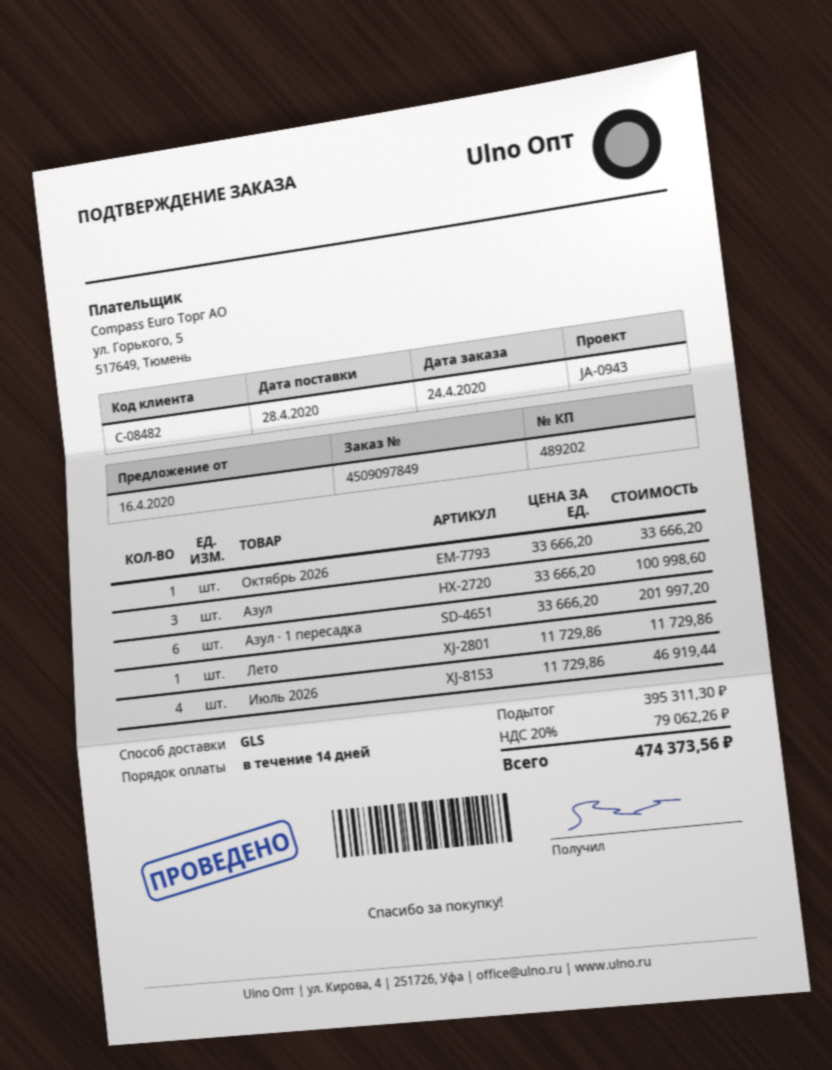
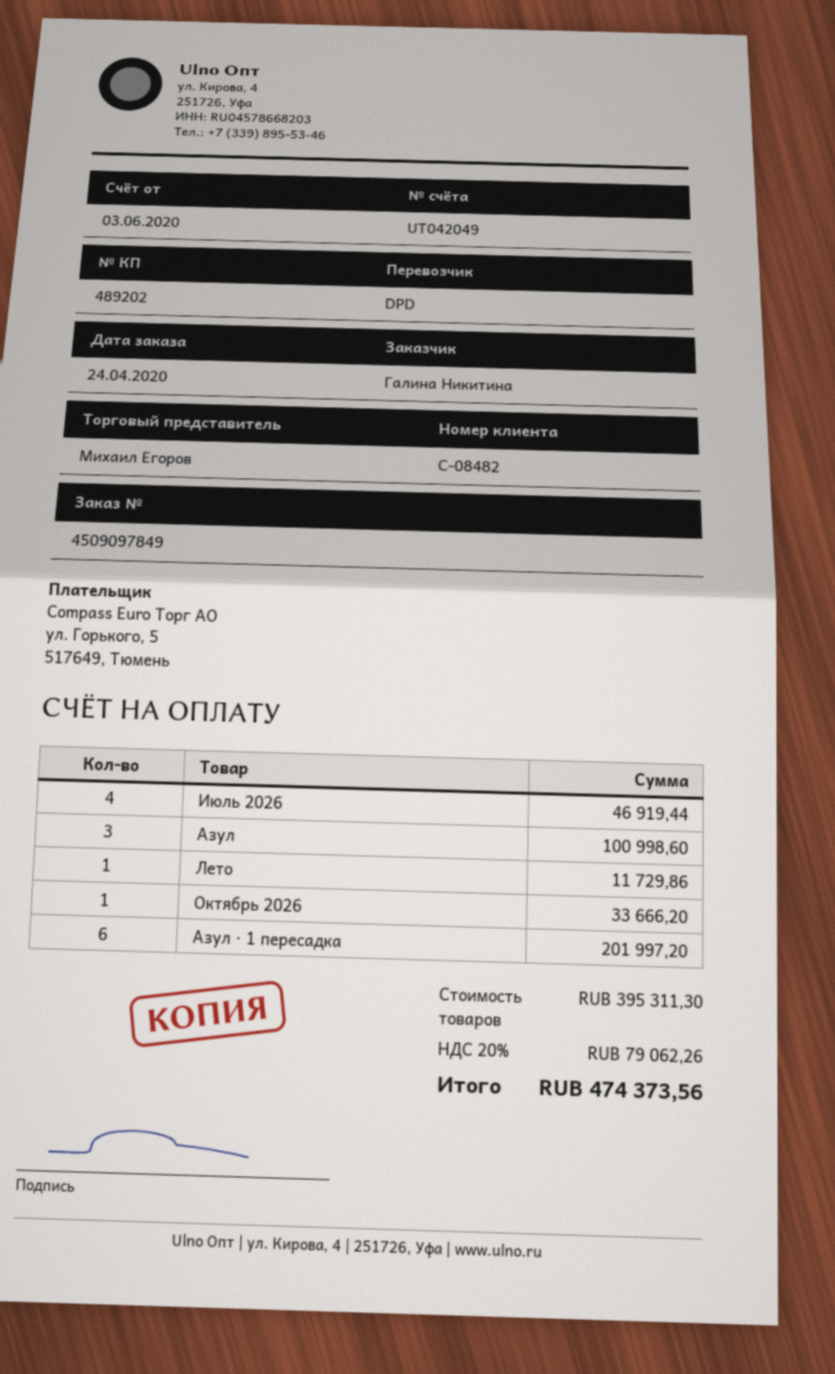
shipping method: GLS -> DPD

